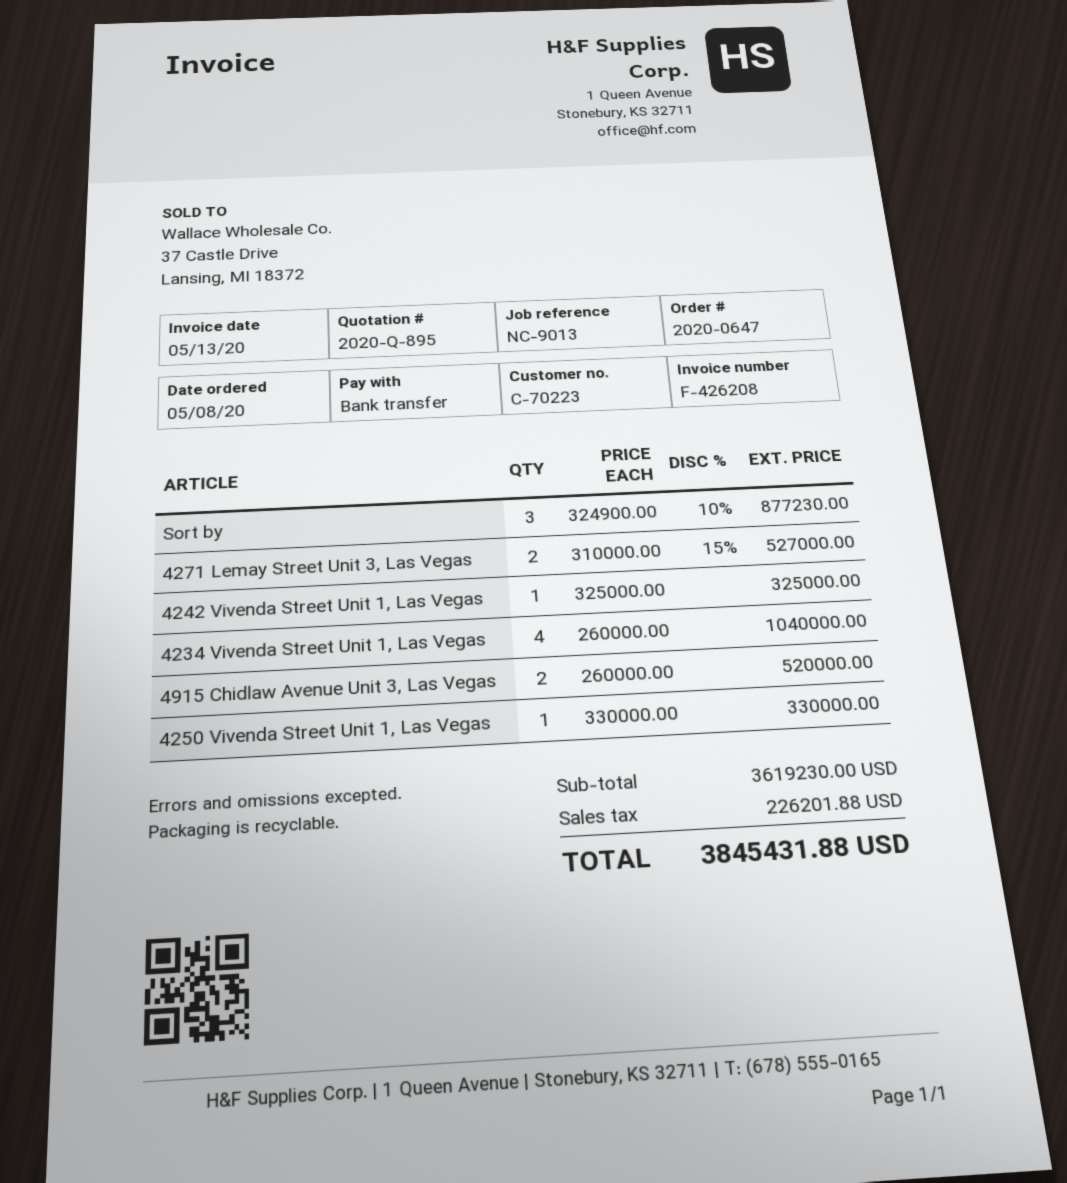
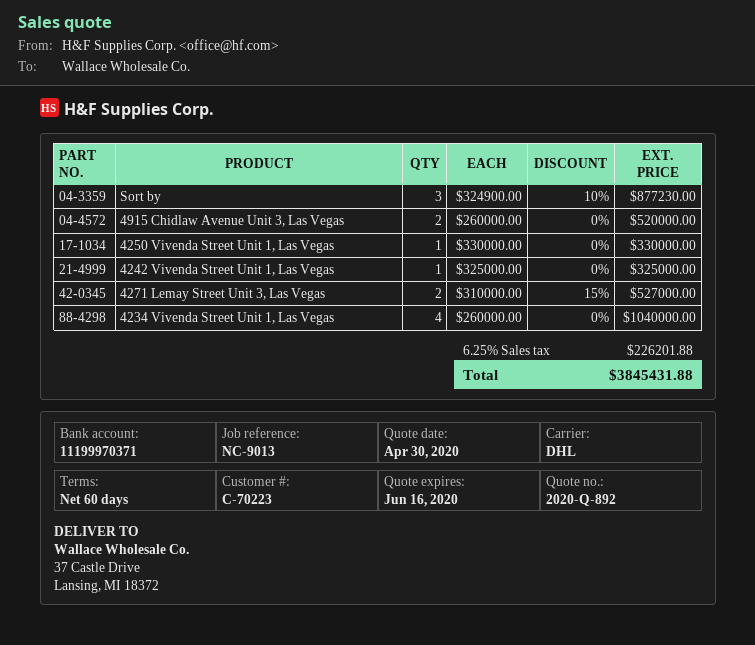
quote number: 2020-Q-895 -> 2020-Q-892

